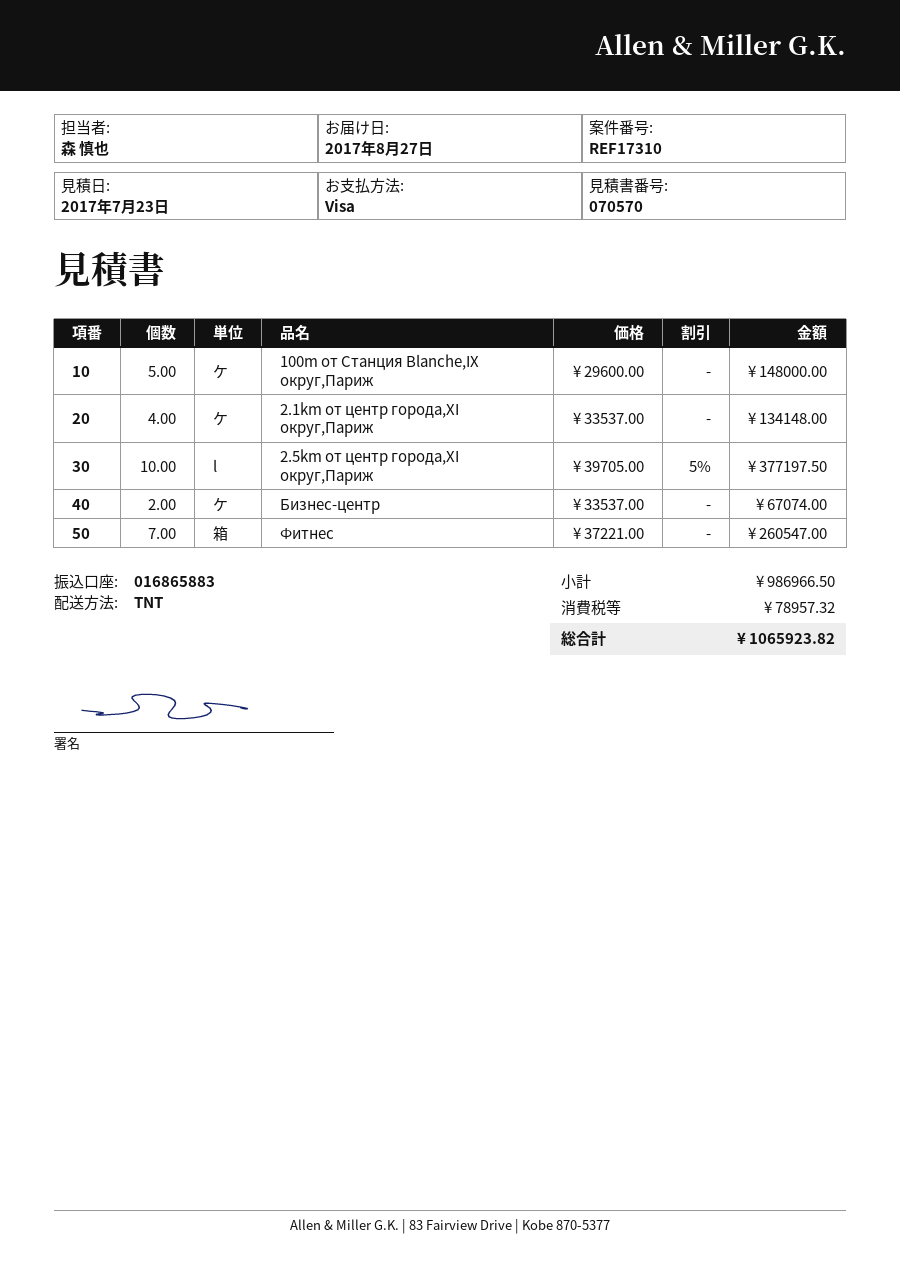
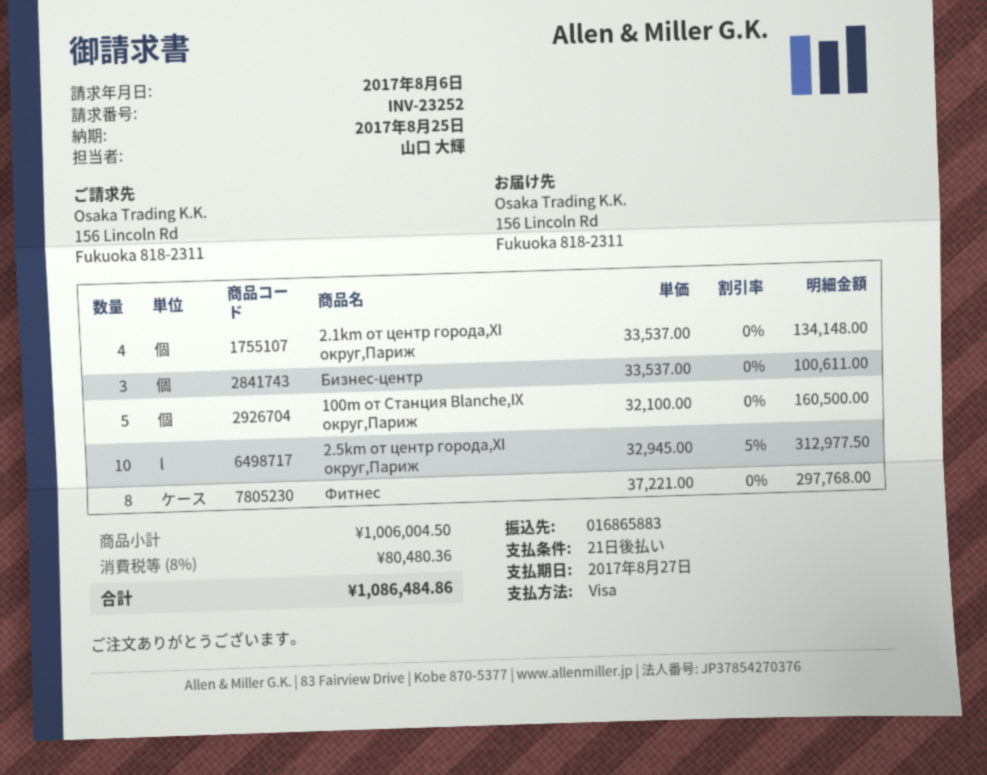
delivery date: 2017-08-27 -> 2017-08-25
sales rep: 森 慎也 -> 山口 大輝
100m от Станция Blanche,IX округ,Париж: 5 x 29600.00 = 148000.00 -> 5 x 32100.00 = 160500.00
2.5km от центр города,XI округ,Париж: 10 x 39705.00 - 5% = 377197.50 -> 10 x 32945.00 - 5% = 312977.50
Бизнес-центр: 2 x 33537.00 = 67074.00 -> 3 x 33537.00 = 100611.00
Фитнес: 7 x 37221.00 = 260547.00 -> 8 x 37221.00 = 297768.00
subtotal: 986966.50 -> 1006004.50
tax: 78957.32 -> 80480.36
total: 1065923.82 -> 1086484.86

